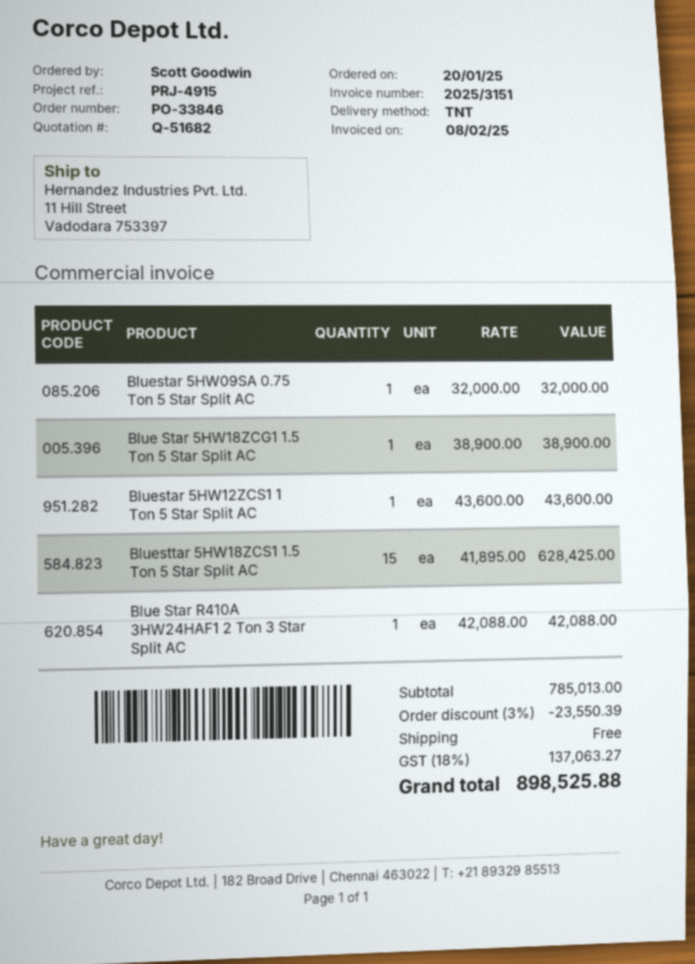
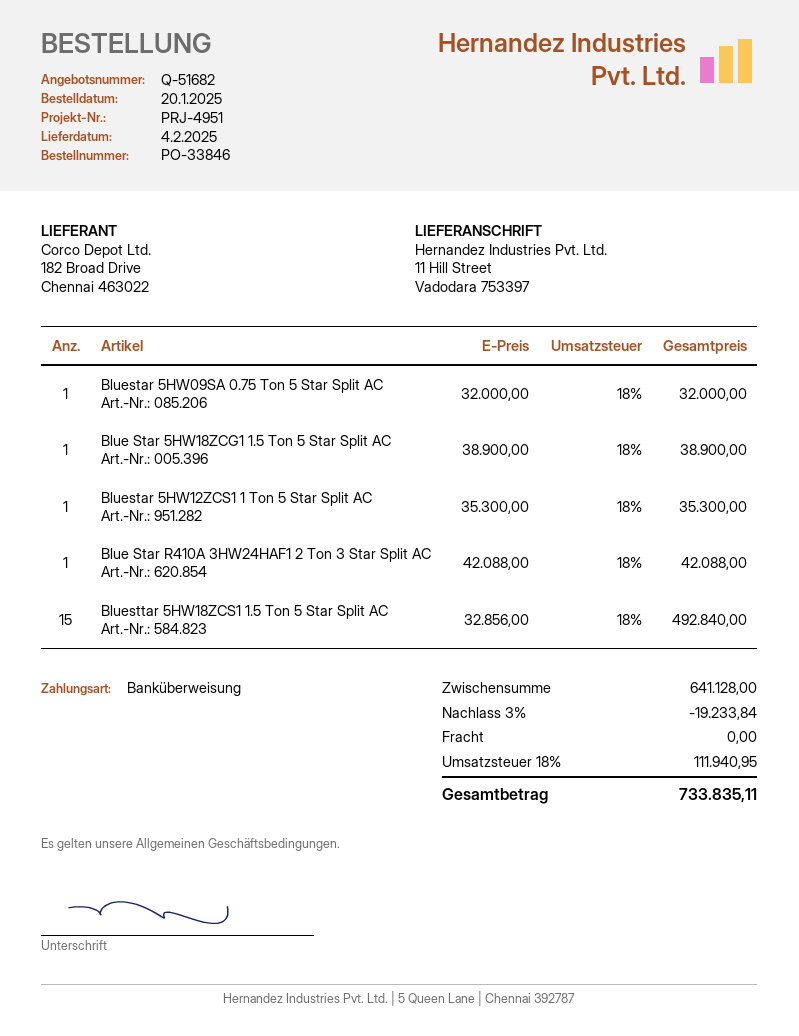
reference: PRJ-4915 -> PRJ-4951
Bluestar 5HW12ZCS1 1 Ton 5 Star Split AC: 1 x 43600.00 = 43600.00 -> 1 x 35300.00 = 35300.00
Bluesttar 5HW18ZCS1 1.5 Ton 5 Star Split AC: 15 x 41895.00 = 628425.00 -> 15 x 32856.00 = 492840.00
subtotal: 785013.00 -> 641128.00
discount: 3% = 23550.39 -> 3% = 19233.84
tax: 18% = 137063.27 -> 18% = 111940.95
total: 898525.88 -> 733835.11

